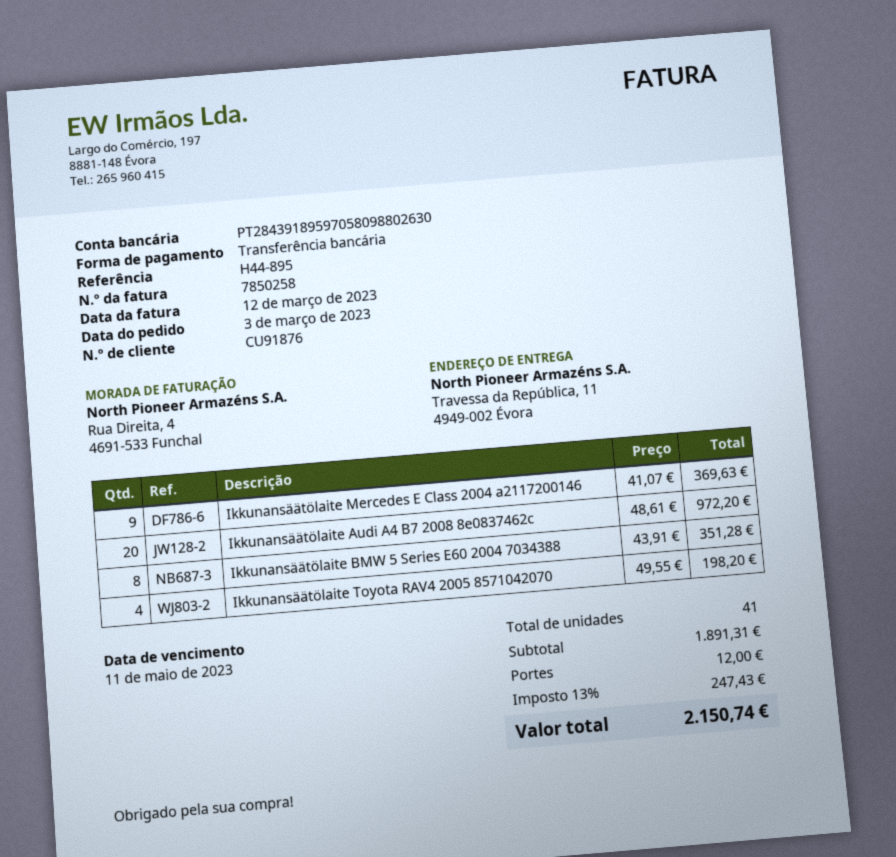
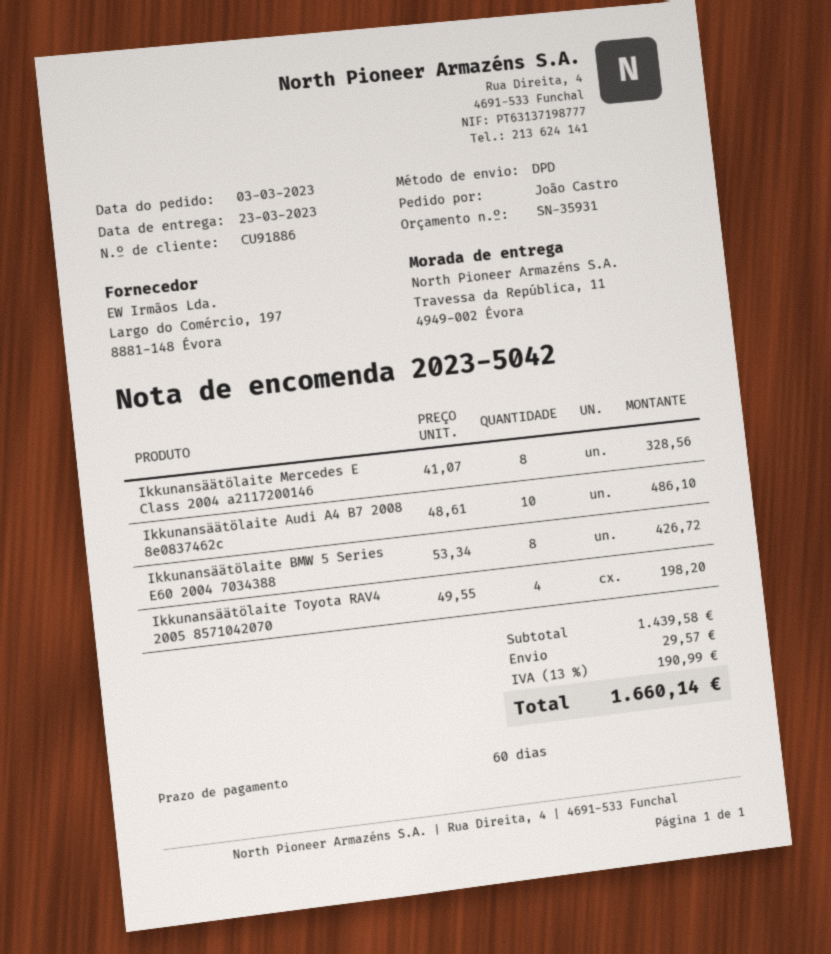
customer number: CU91876 -> CU91886
Ikkunansäätölaite Mercedes E Class 2004 a2117200146: 9 x 41.07 = 369.63 -> 8 x 41.07 = 328.56
Ikkunansäätölaite Audi A4 B7 2008 8e0837462c: 20 x 48.61 = 972.20 -> 10 x 48.61 = 486.10
Ikkunansäätölaite BMW 5 Series E60 2004 7034388: 8 x 43.91 = 351.28 -> 8 x 53.34 = 426.72
subtotal: 1891.31 -> 1439.58
shipping: 12.00 -> 29.57
tax: 13% = 247.43 -> 13% = 190.99
total: 2150.74 -> 1660.14

